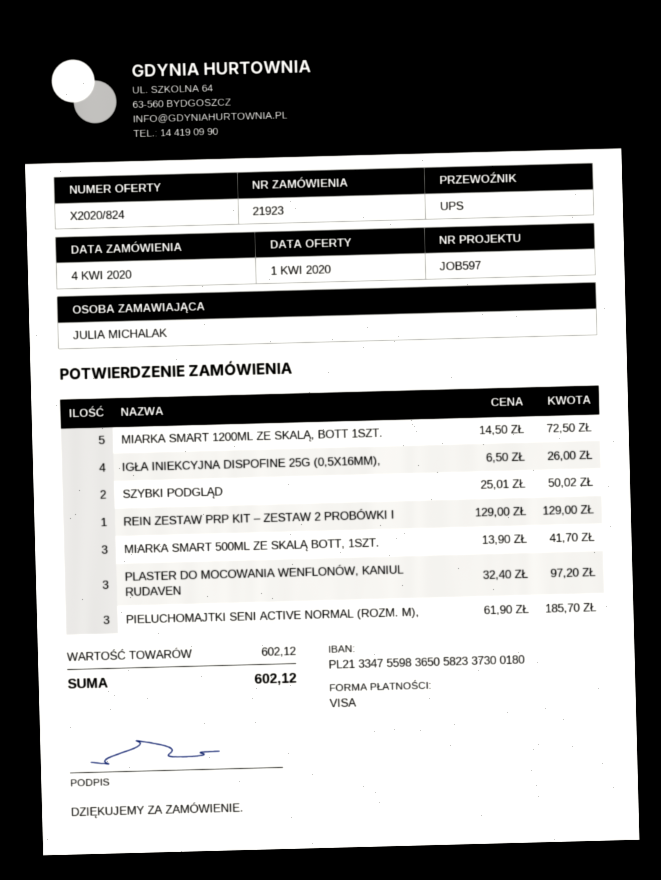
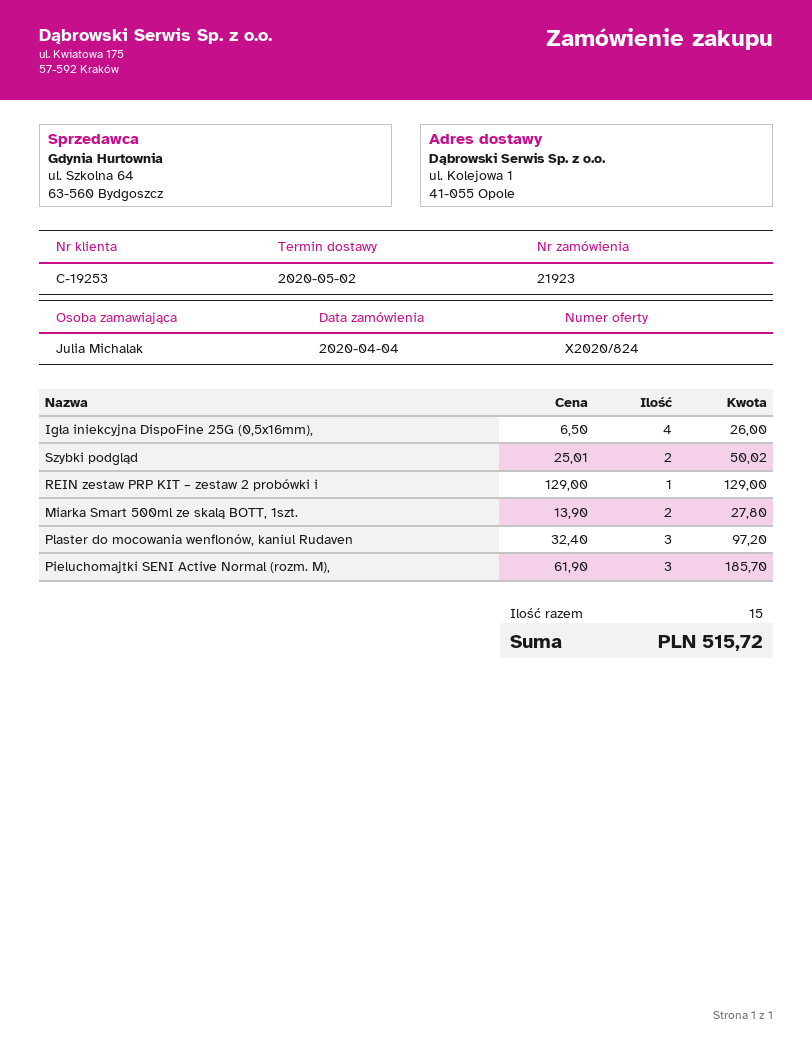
MIARKA SMART 1200ML ZE SKALĄ, BOTT 1SZT.: 5 x 14.50 = 72.50 -> none
MIARKA SMART 500ML ZE SKALĄ BOTT, 1SZT.: 3 x 13.90 = 41.70 -> 2 x 13.90 = 27.80
total: 602.12 -> 515.72

